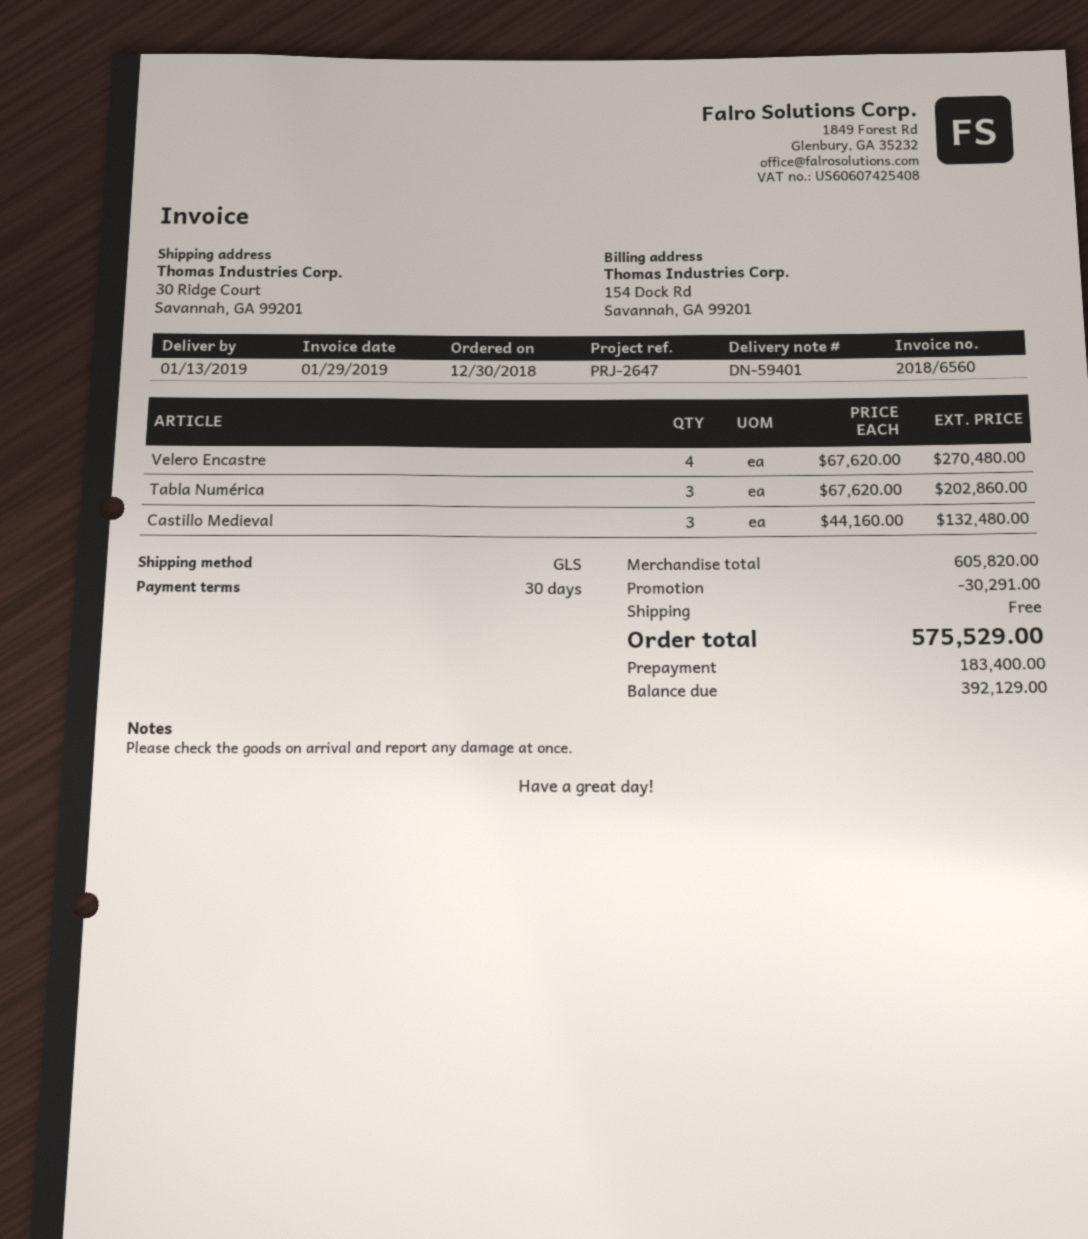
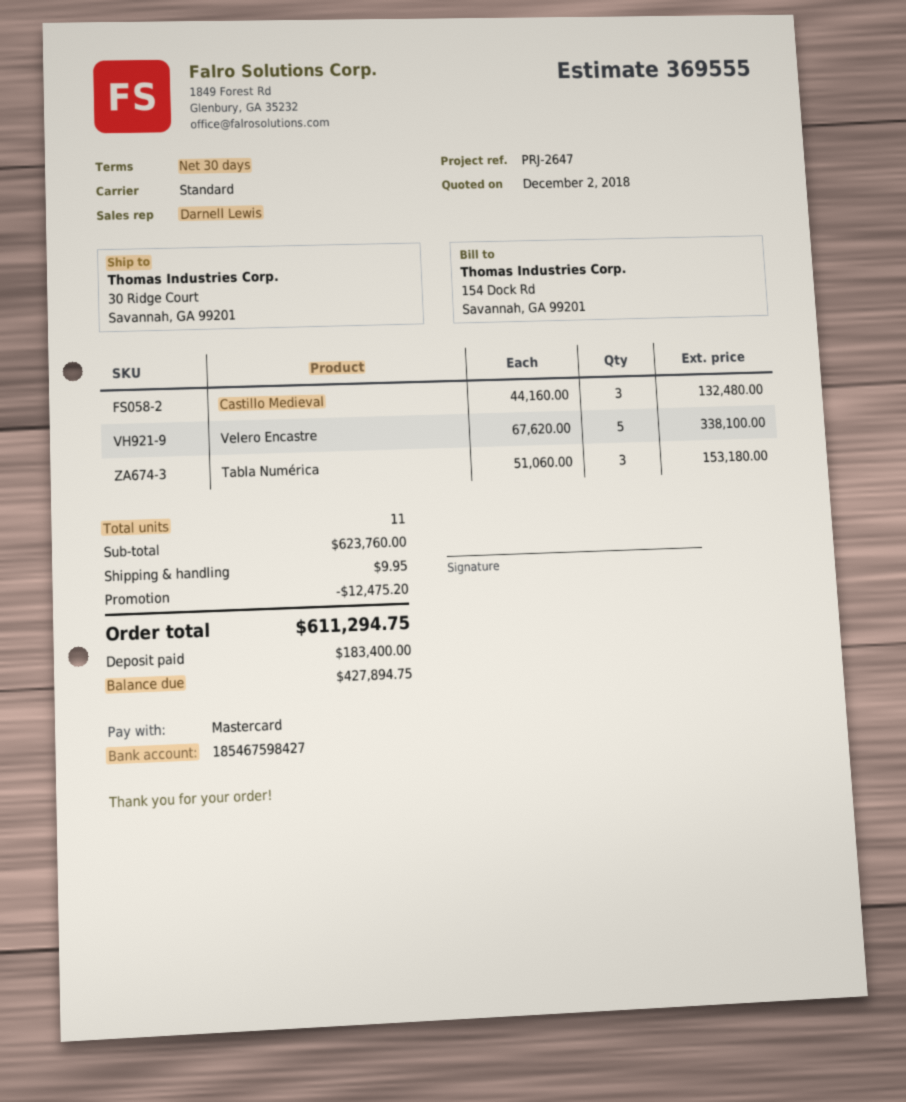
shipping method: GLS -> standard
Velero Encastre: 4 x 67620.00 = 270480.00 -> 5 x 67620.00 = 338100.00
Tabla Numérica: 3 x 67620.00 = 202860.00 -> 3 x 51060.00 = 153180.00
subtotal: 605820.00 -> 623760.00
discount: 30291.00 -> 12475.20
shipping: 0.00 -> 9.95
total: 575529.00 -> 611294.75
balance: 392129.00 -> 427894.75

